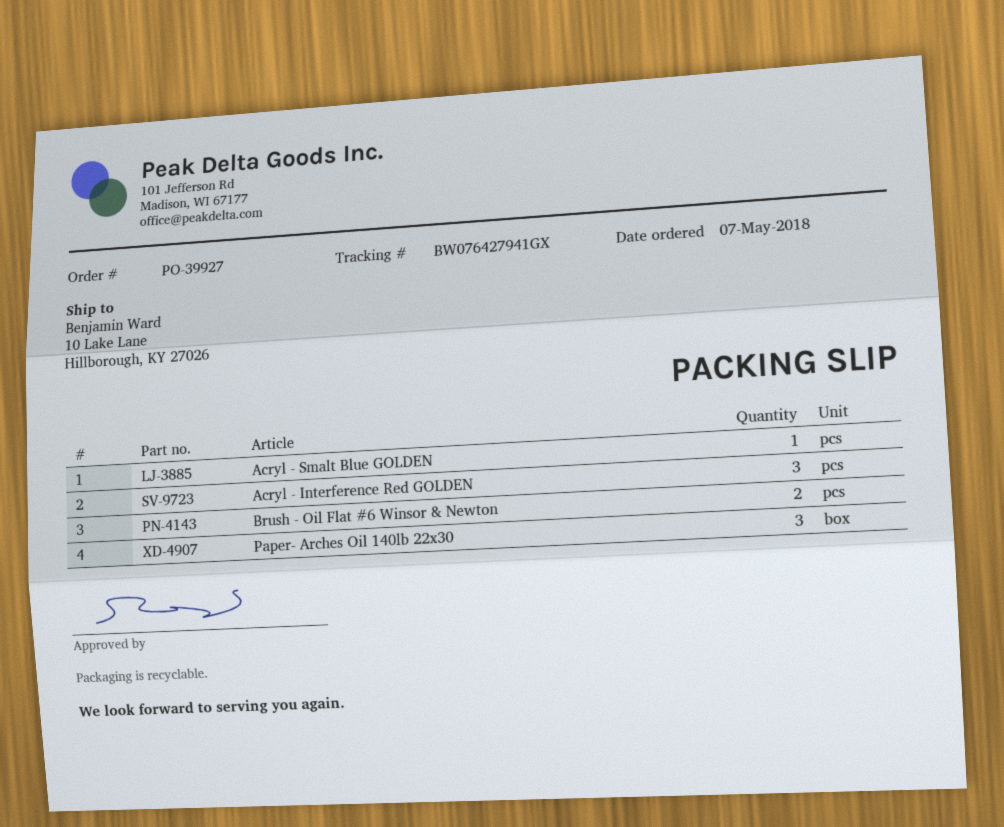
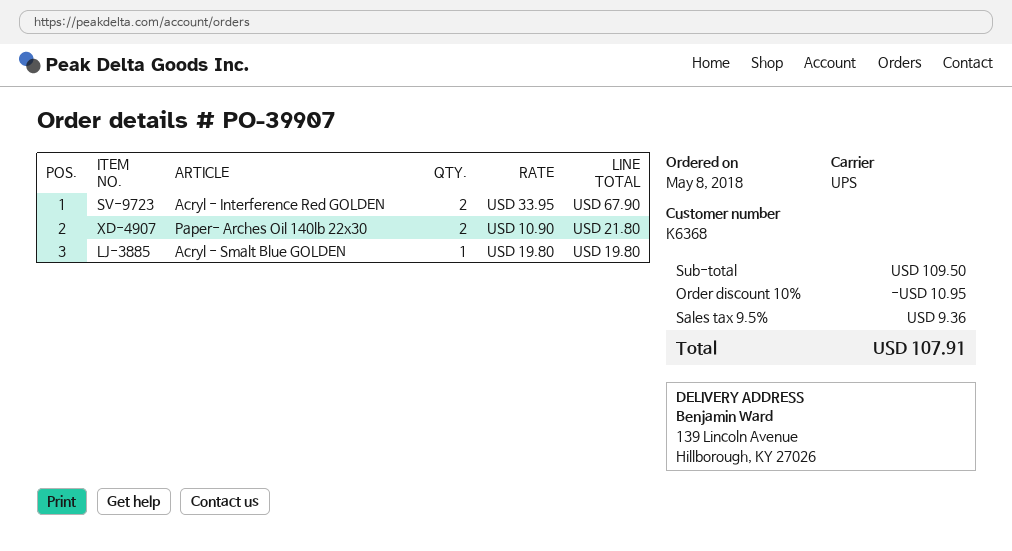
order number: PO-39927 -> PO-39907
order date: 2018-05-07 -> 2018-05-08
ship to: 10 Lake Lane, Hillborough, KY 27026 -> 139 Lincoln Avenue, Hillborough, KY 27026
Acryl - Interference Red GOLDEN: 3 -> 2
Brush - Oil Flat #6 Winsor & Newton: 2 -> none
Paper- Arches Oil 140lb 22x30: 3 -> 2

